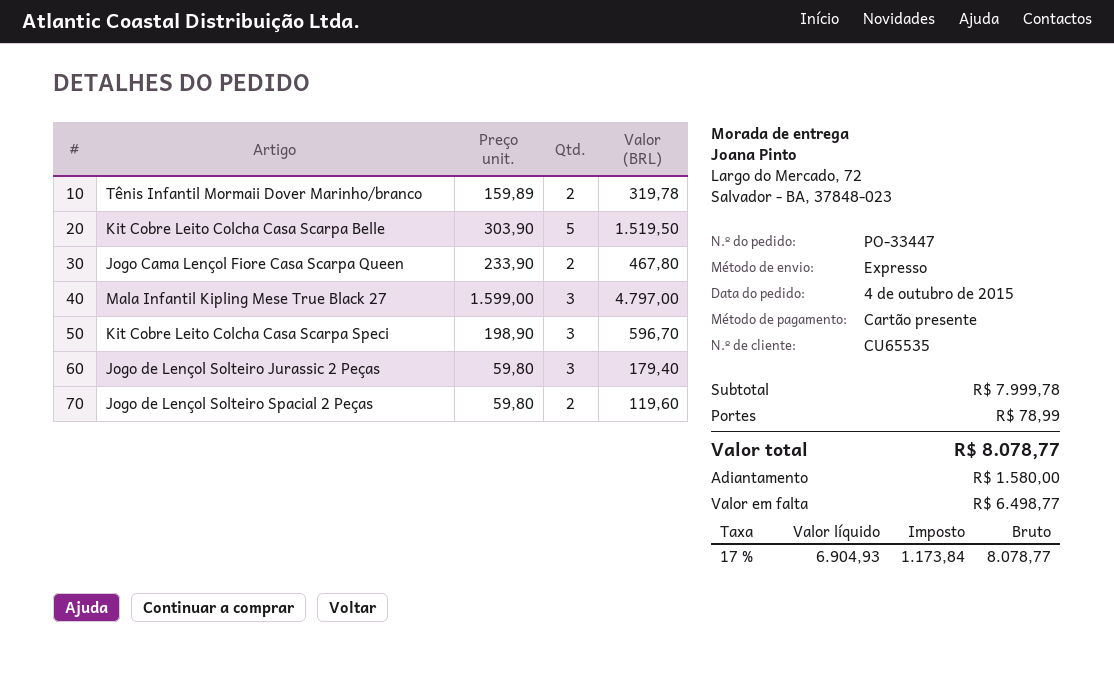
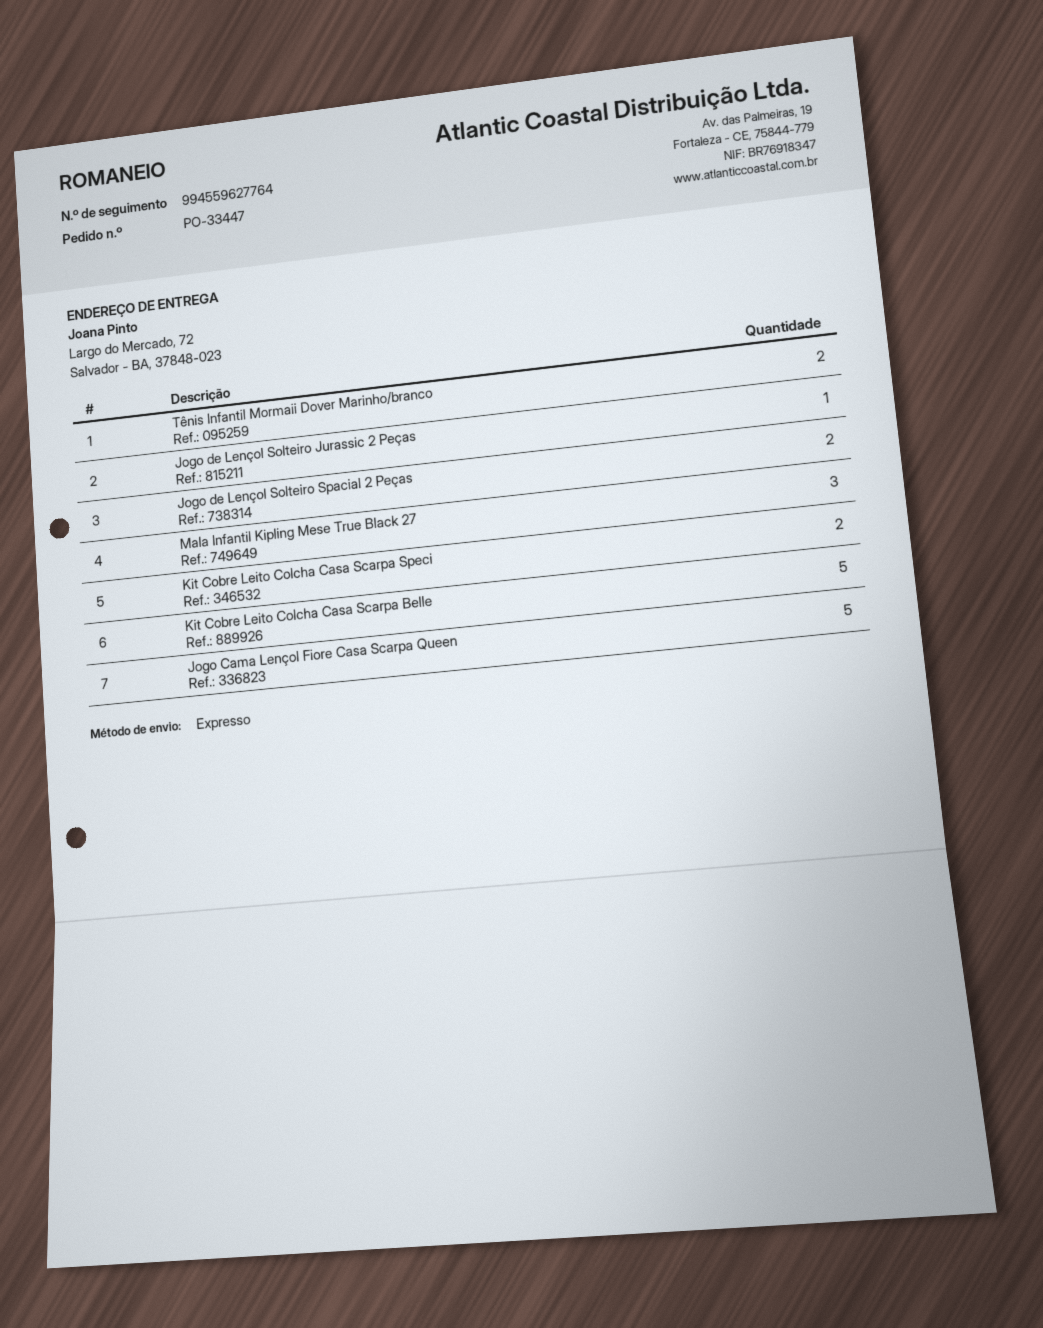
Jogo Cama Lençol Fiore Casa Scarpa Queen: 2 -> 5
Kit Cobre Leito Colcha Casa Scarpa Speci: 3 -> 2
Jogo de Lençol Solteiro Jurassic 2 Peças: 3 -> 1

